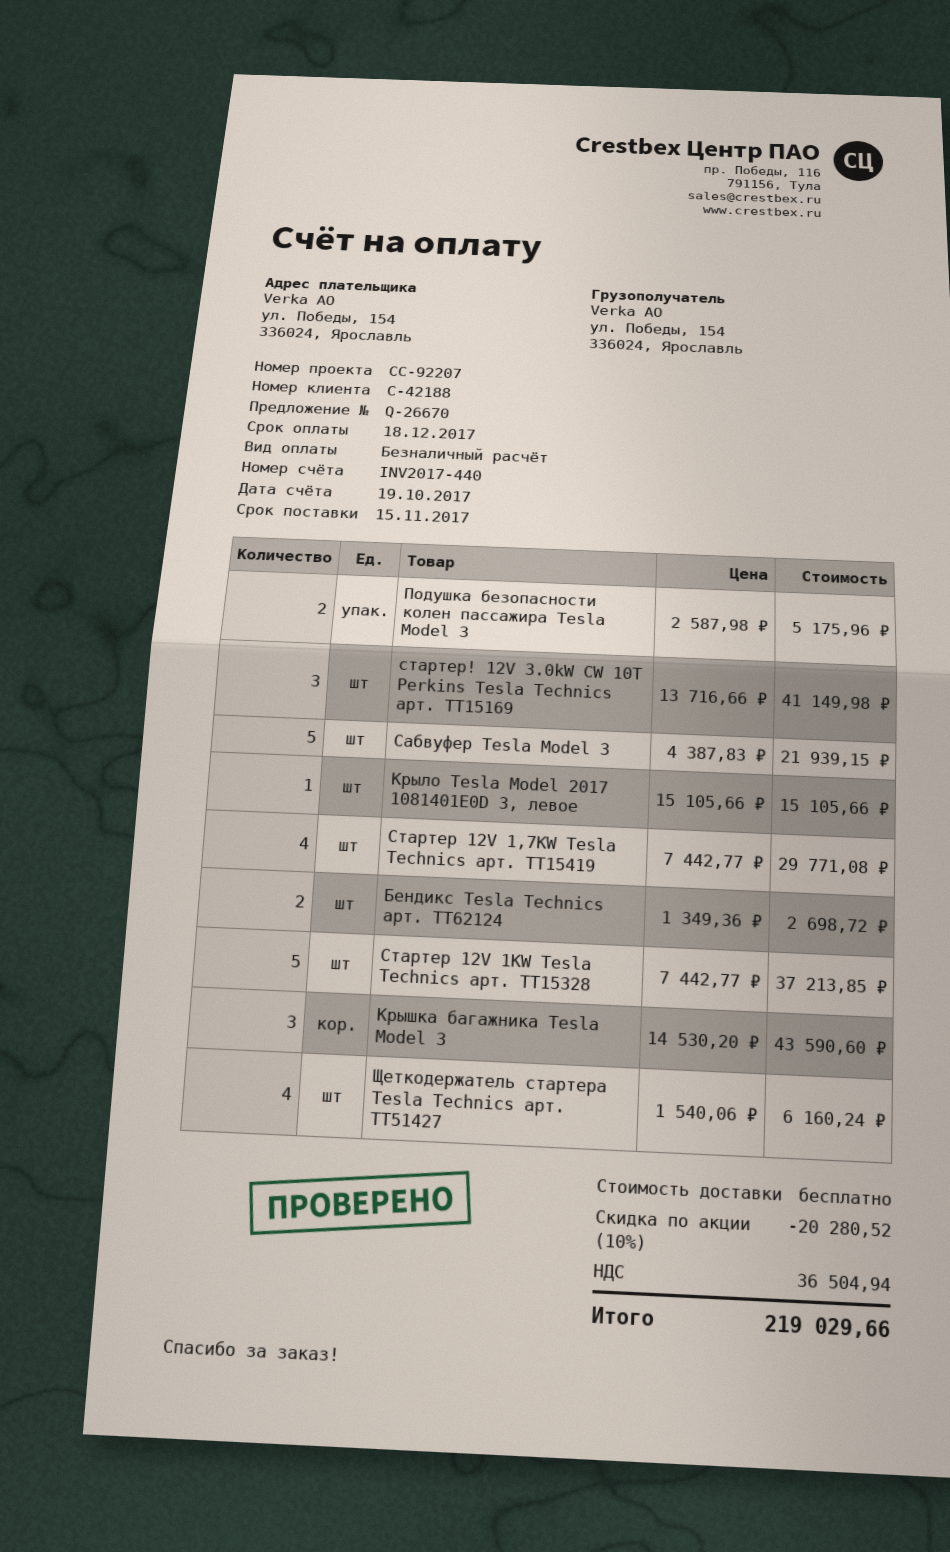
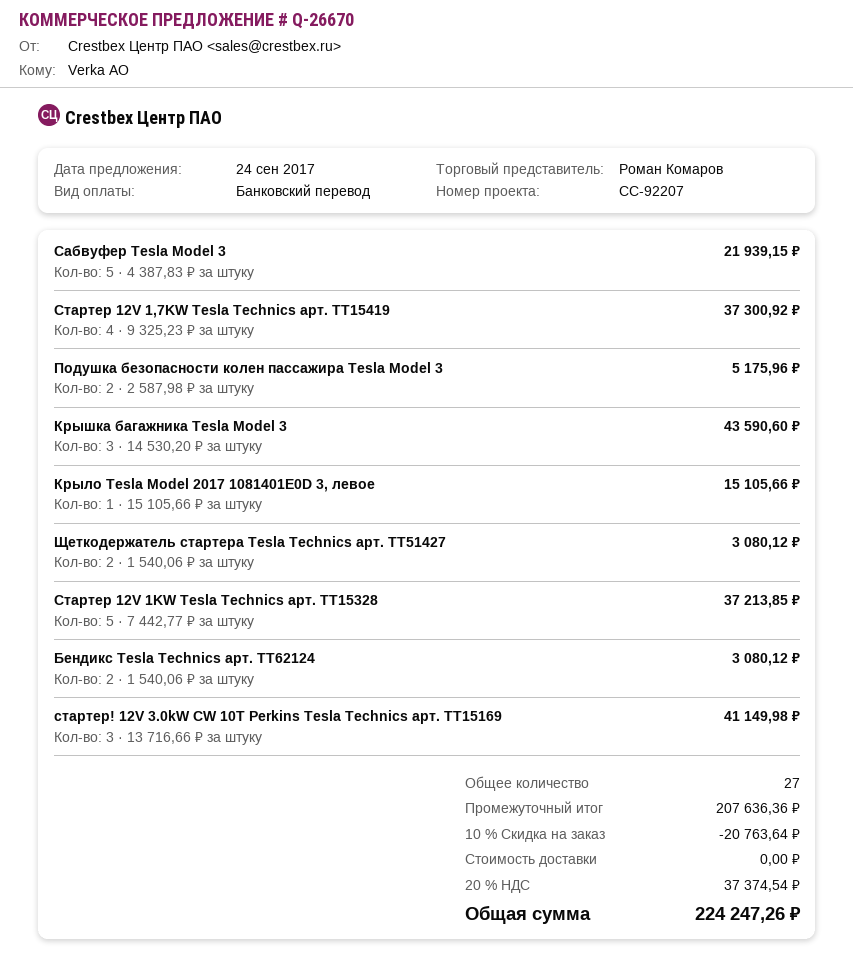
Стартер 12V 1,7KW Tesla Technics арт. TT15419: 4 x 7442.77 = 29771.08 -> 4 x 9325.23 = 37300.92
Бендикс Tesla Technics арт. TT62124: 2 x 1349.36 = 2698.72 -> 2 x 1540.06 = 3080.12
Щеткодержатель стартера Tesla Technics арт. TT51427: 4 x 1540.06 = 6160.24 -> 2 x 1540.06 = 3080.12
discount: 10% = 20280.52 -> 10% = 20763.64
tax: 36504.94 -> 37374.54
total: 219029.66 -> 224247.26

